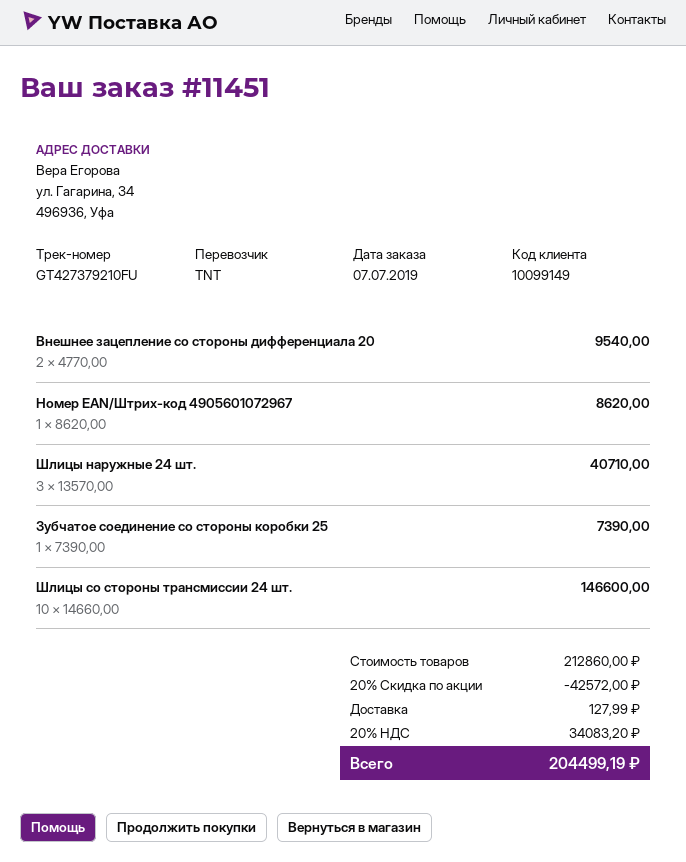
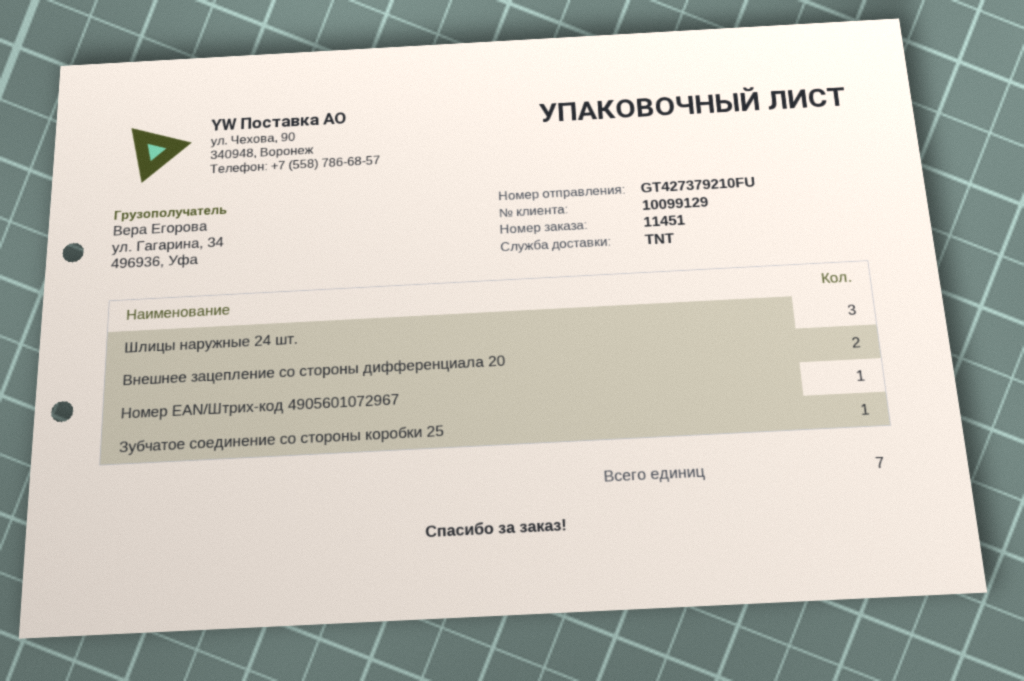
customer number: 10099149 -> 10099129
Шлицы со стороны трансмиссии 24 шт.: 10 -> none

